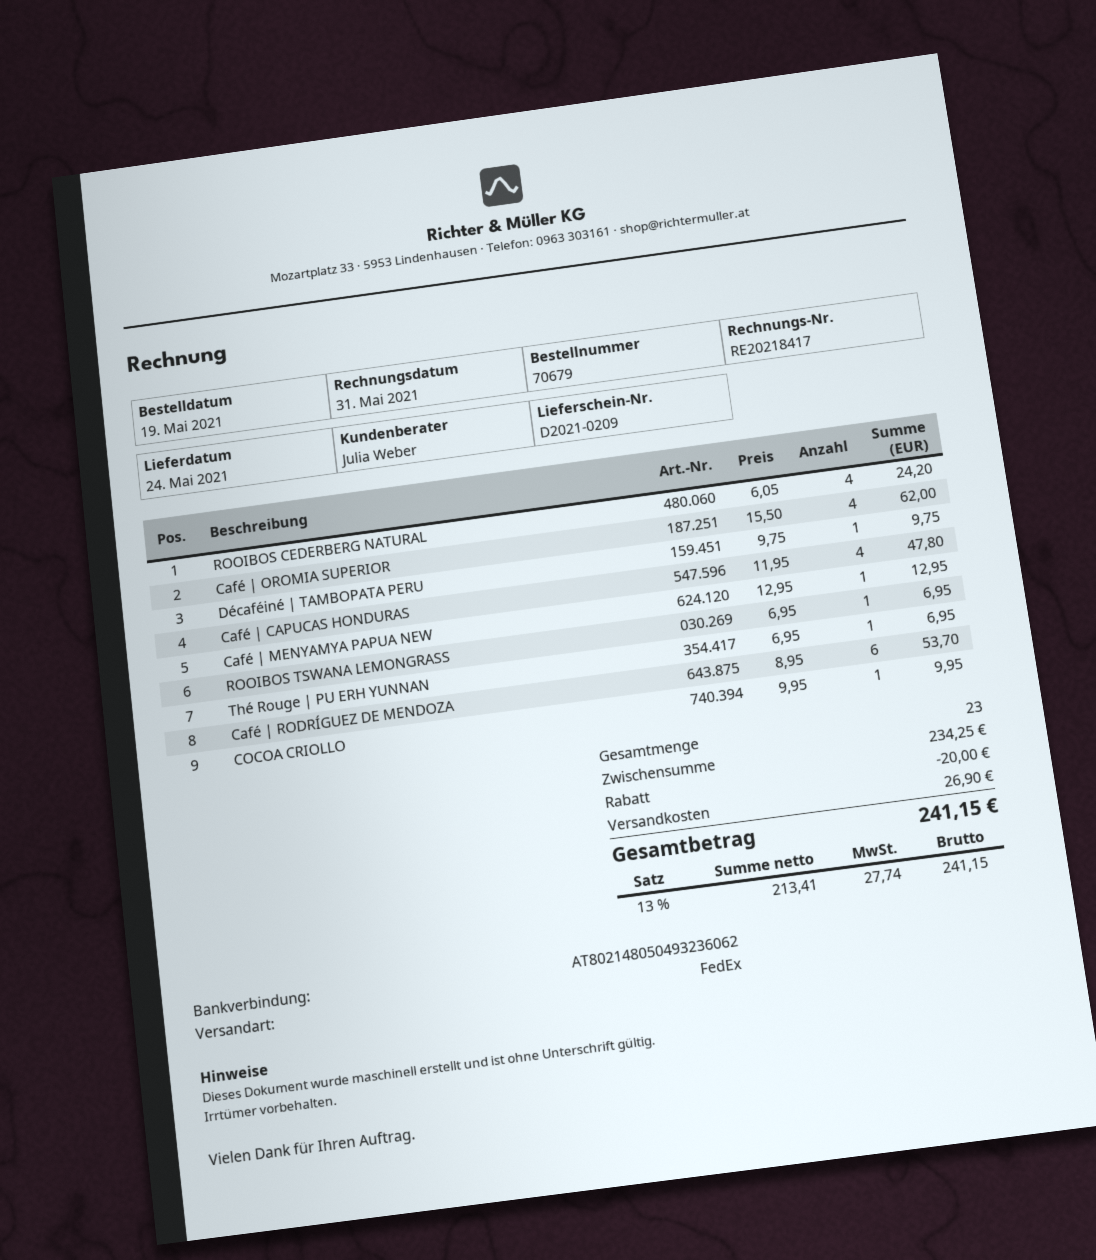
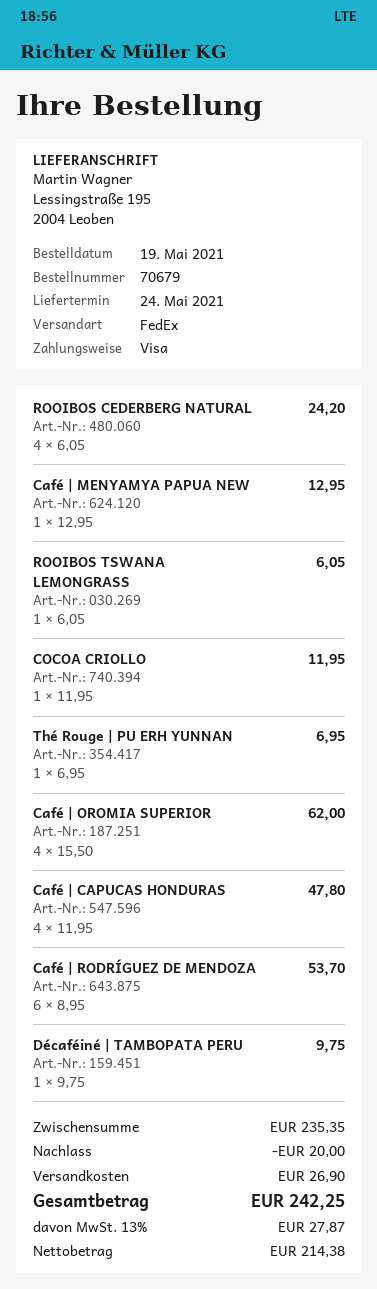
ROOIBOS TSWANA LEMONGRASS: 1 x 6.95 = 6.95 -> 1 x 6.05 = 6.05
COCOA CRIOLLO: 1 x 9.95 = 9.95 -> 1 x 11.95 = 11.95
subtotal: 234.25 -> 235.35
net: 213.41 -> 214.38
tax: 13% = 27.74 -> 13% = 27.87
total: 241.15 -> 242.25

